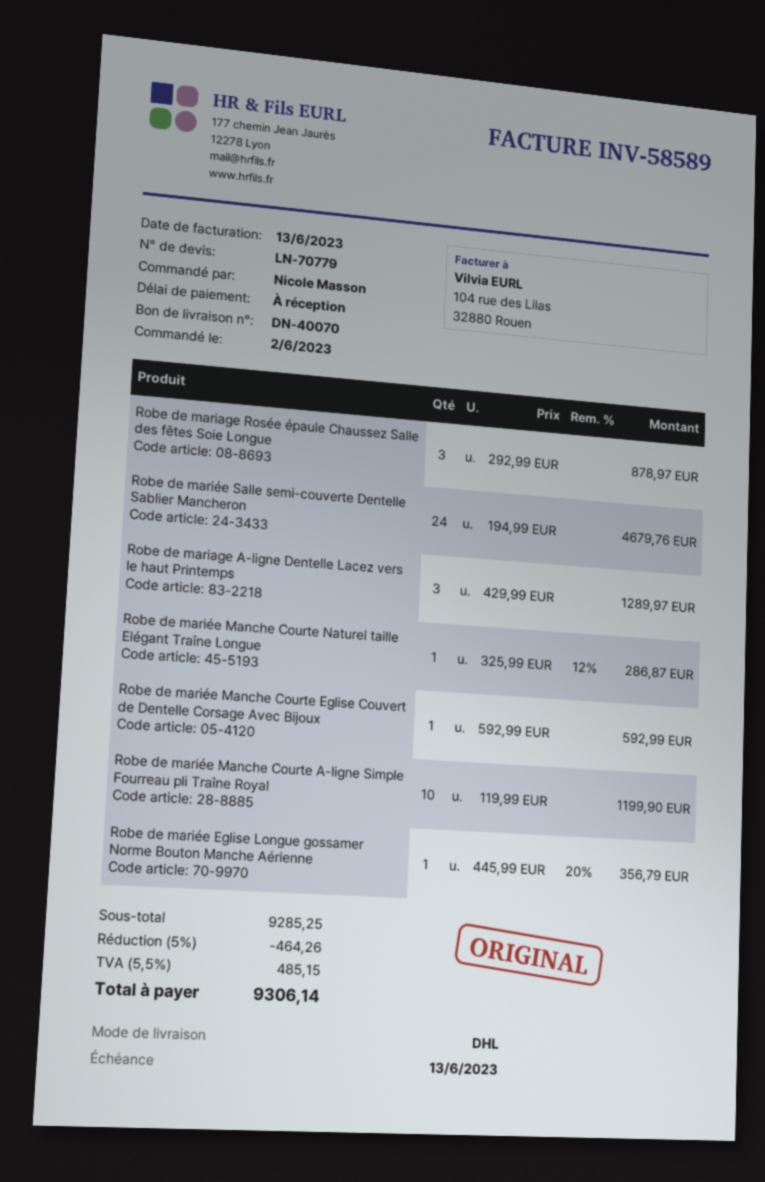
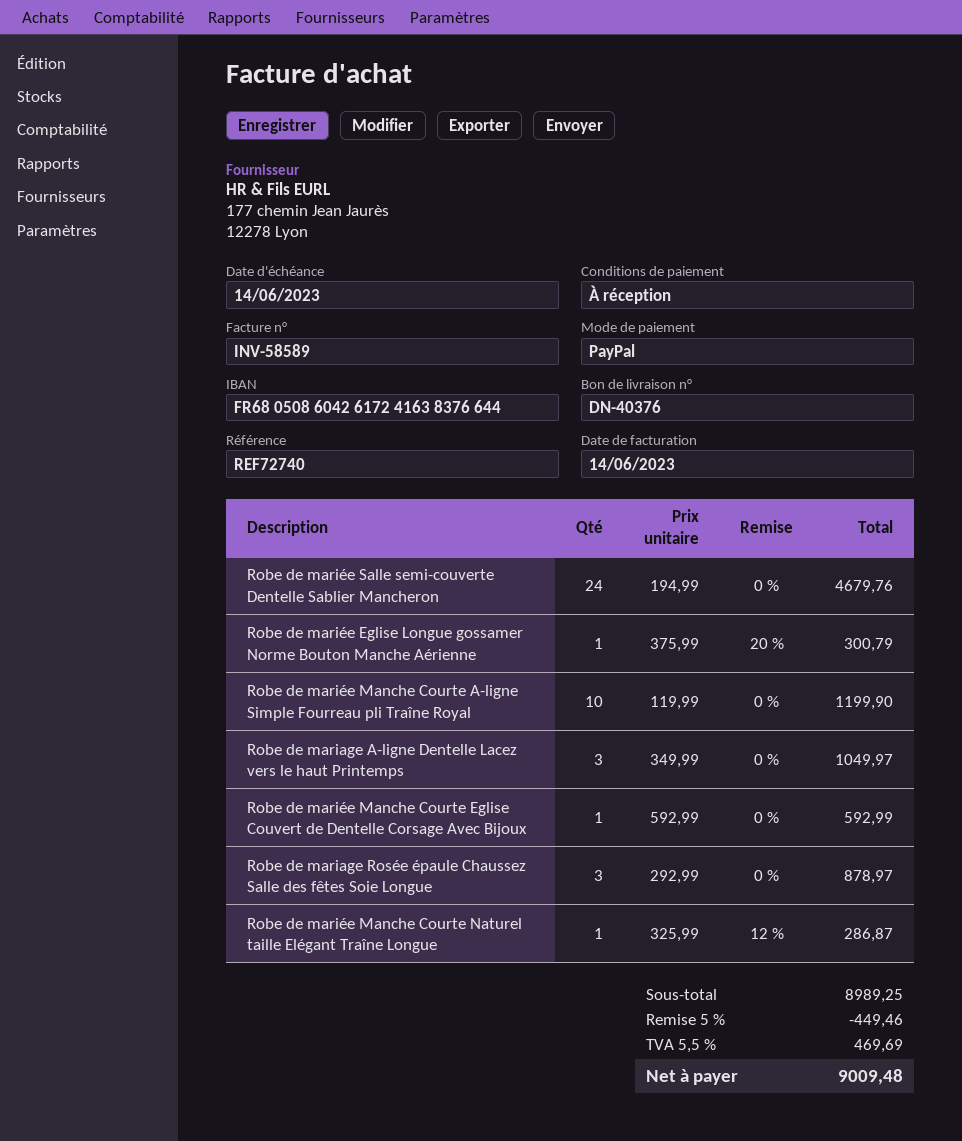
delivery note number: DN-40070 -> DN-40376
invoice date: 2023-06-13 -> 2023-06-14
due date: 2023-06-13 -> 2023-06-14
Robe de mariage A-ligne Dentelle Lacez vers le haut Printemps: 3 x 429.99 = 1289.97 -> 3 x 349.99 = 1049.97
Robe de mariée Eglise Longue gossamer Norme Bouton Manche Aérienne: 1 x 445.99 - 20% = 356.79 -> 1 x 375.99 - 20% = 300.79
subtotal: 9285.25 -> 8989.25
discount: 5% = 464.26 -> 5% = 449.46
tax: 5.5% = 485.15 -> 5.5% = 469.69
total: 9306.14 -> 9009.48

